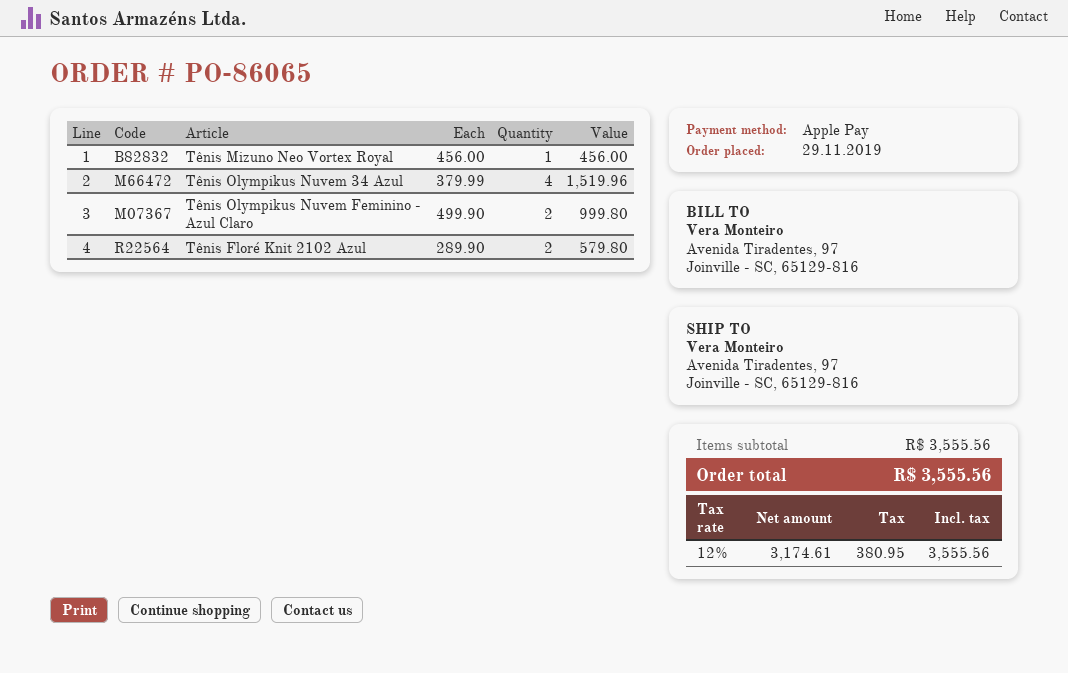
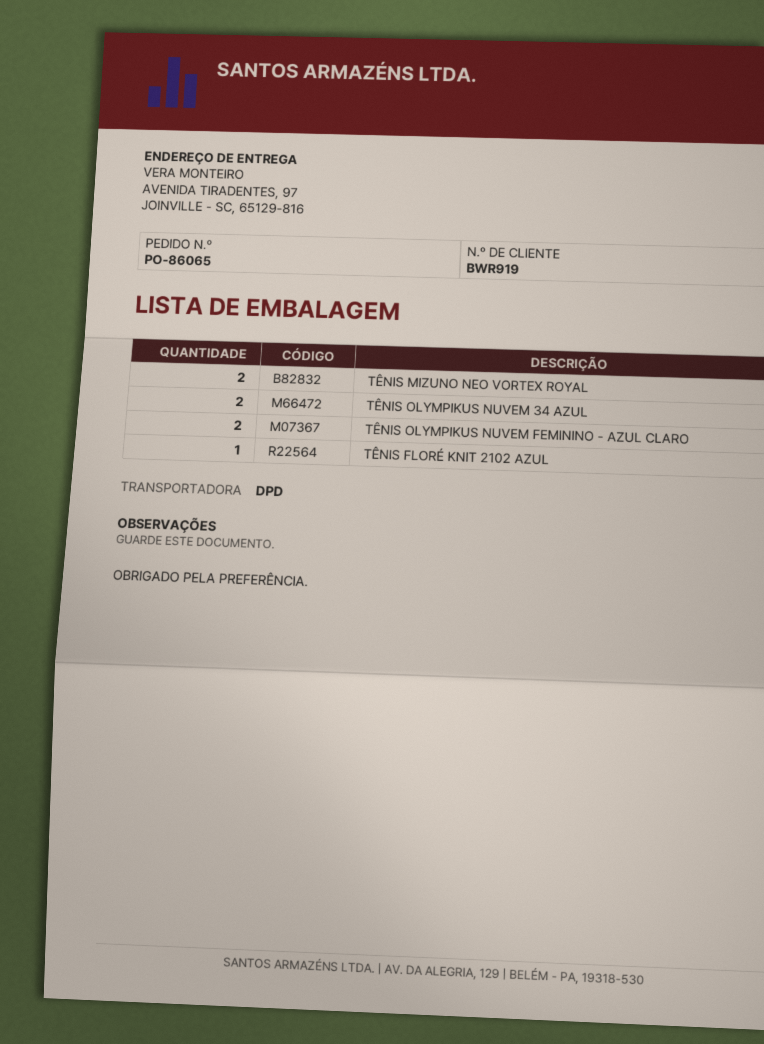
Tênis Mizuno Neo Vortex Royal: 1 -> 2
Tênis Olympikus Nuvem 34 Azul: 4 -> 2
Tênis Floré Knit 2102 Azul: 2 -> 1

